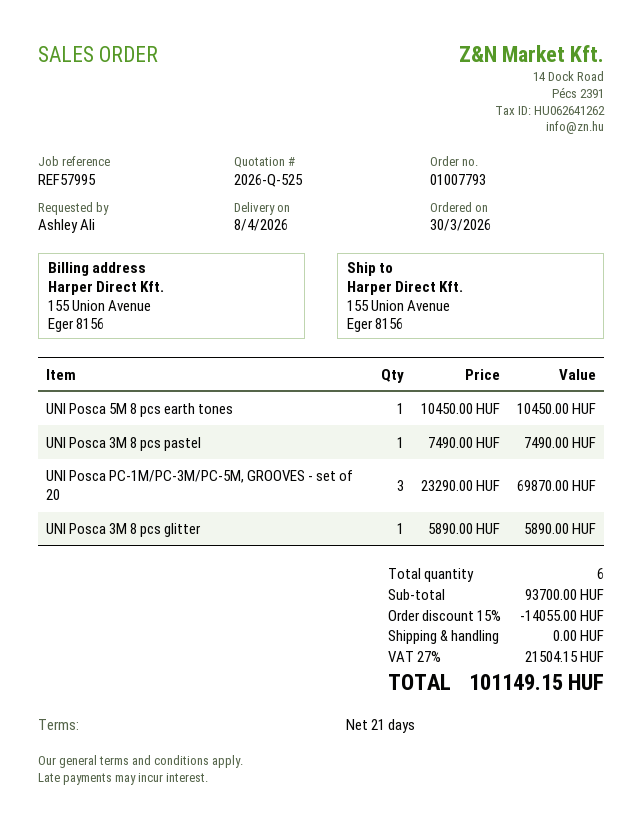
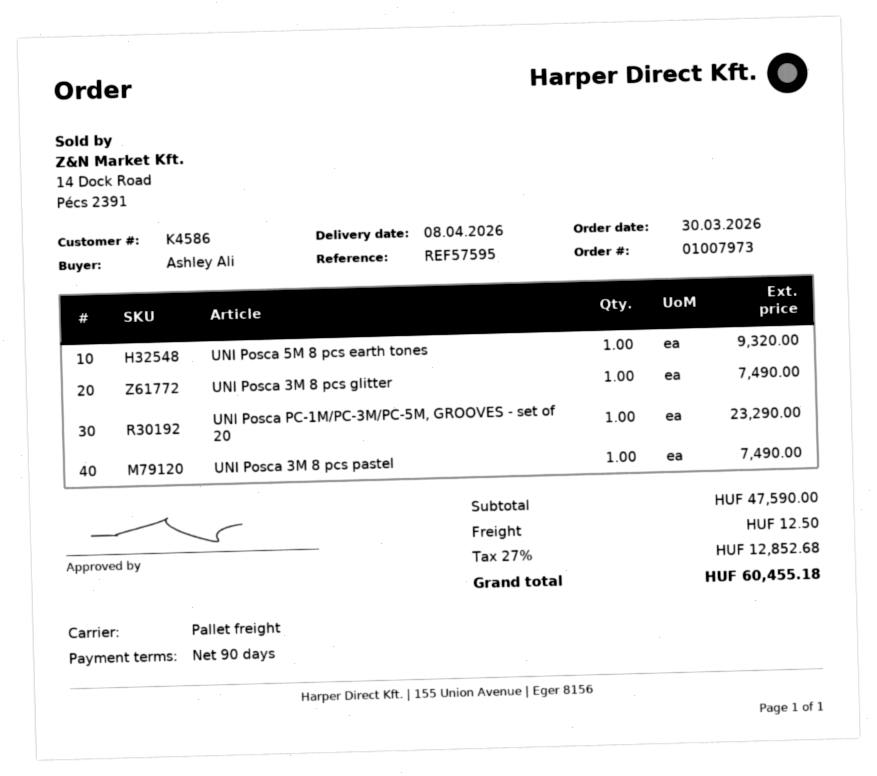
order number: 01007793 -> 01007973
payment terms: 21 days -> 90 days
reference: REF57995 -> REF57595
UNI Posca 5M 8 pcs earth tones: 1 for 10450.00 -> 1 for 9320.00
UNI Posca PC-1M/PC-3M/PC-5M, GROOVES - set of 20: 3 for 69870.00 -> 1 for 23290.00
UNI Posca 3M 8 pcs glitter: 1 for 5890.00 -> 1 for 7490.00
subtotal: 93700.00 -> 47590.00
discount: 15% = 14055.00 -> none
shipping: 0.00 -> 12.50
tax: 27% = 21504.15 -> 27% = 12852.68
total: 101149.15 -> 60455.18

